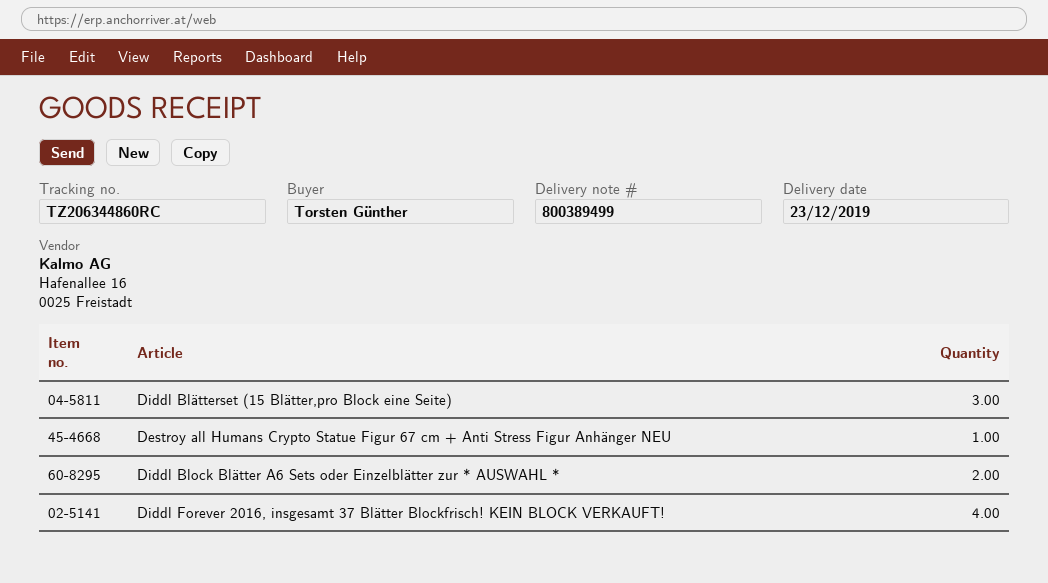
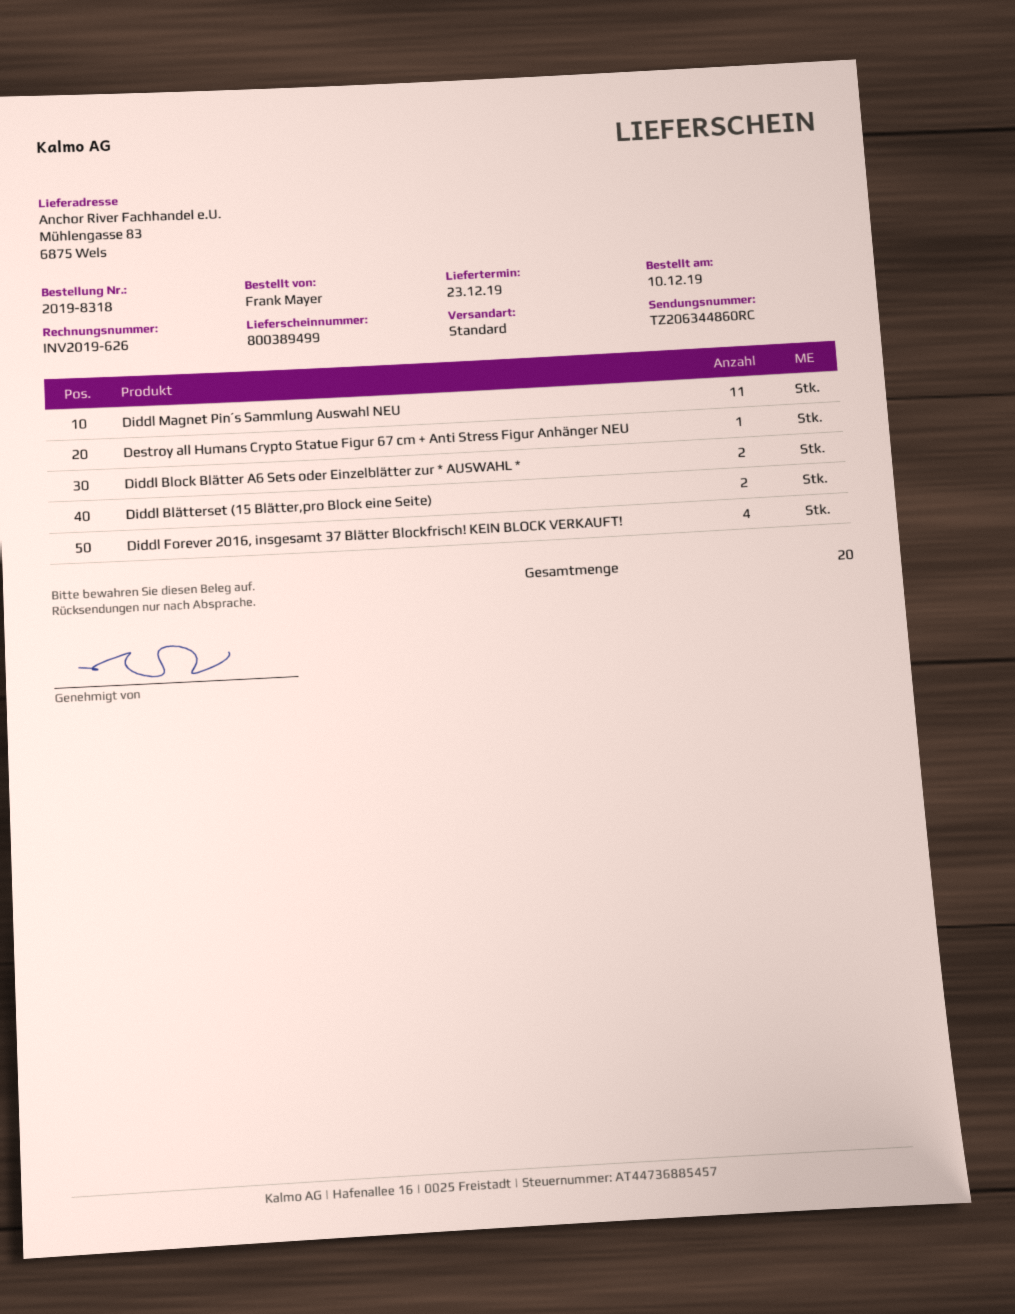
ordered by: Torsten Günther -> Frank Mayer
Diddl Blätterset (15 Blätter,pro Block eine Seite): 3 -> 2
Diddl Magnet Pin´s Sammlung Auswahl NEU: none -> 11

